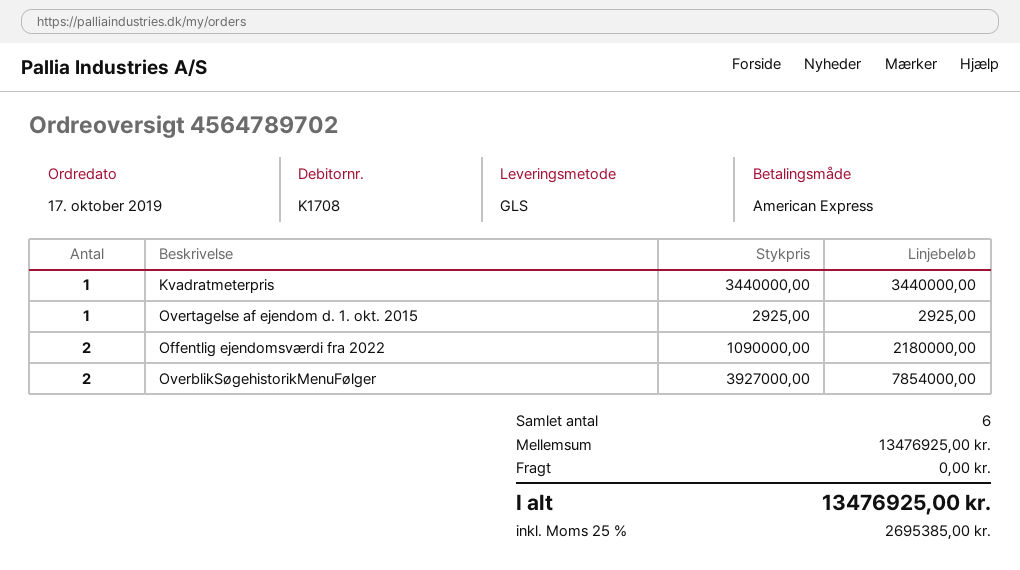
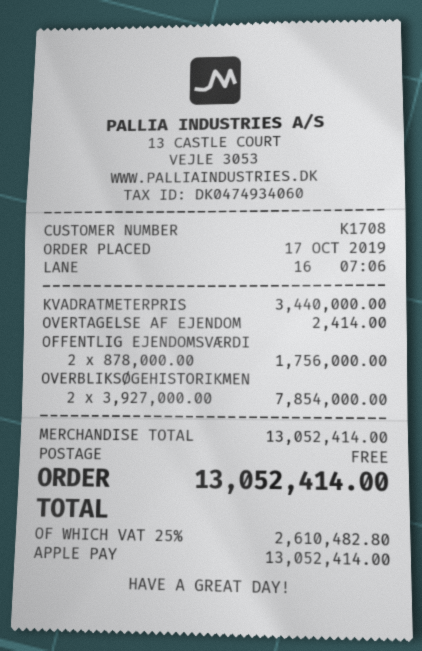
payment method: American Express -> Apple Pay
Overtagelse af ejendom d. 1. okt. 2015: 1 x 2925.00 = 2925.00 -> 1 x 2414.00 = 2414.00
Offentlig ejendomsværdi fra 2022: 2 x 1090000.00 = 2180000.00 -> 2 x 878000.00 = 1756000.00
subtotal: 13476925.00 -> 13052414.00
tax: 25% = 2695385.00 -> 25% = 2610482.80
total: 13476925.00 -> 13052414.00

